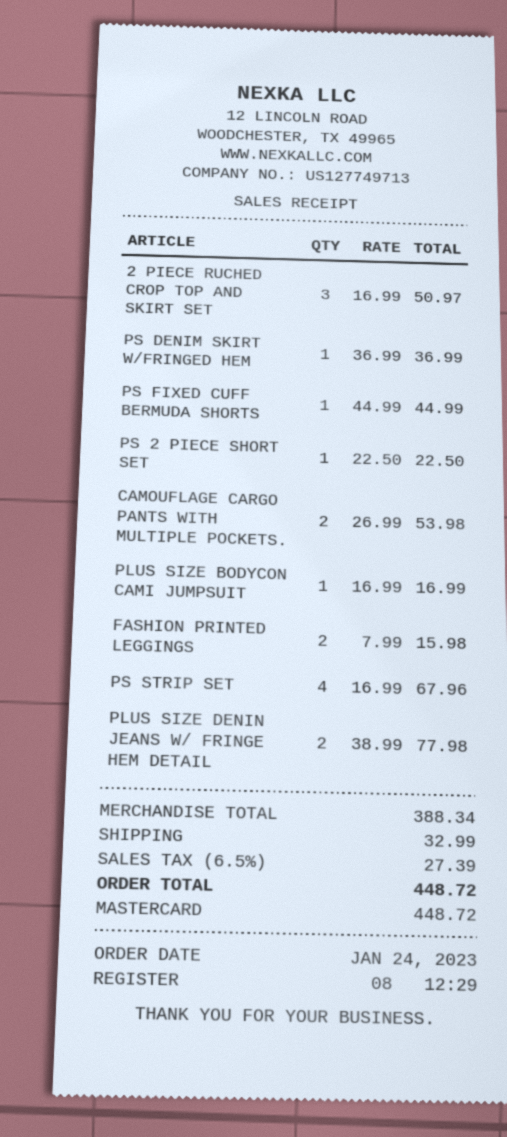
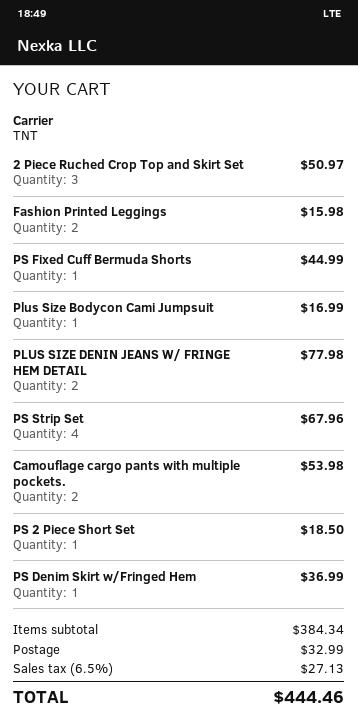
PS 2 PIECE SHORT SET: 1 for 22.50 -> 1 for 18.50
subtotal: 388.34 -> 384.34
tax: 6.5% = 27.39 -> 6.5% = 27.13
total: 448.72 -> 444.46

